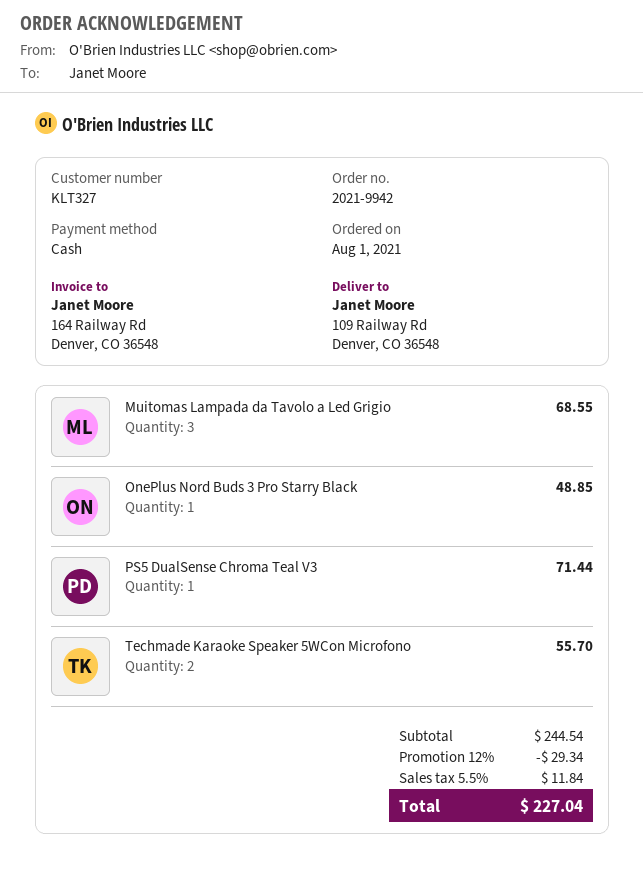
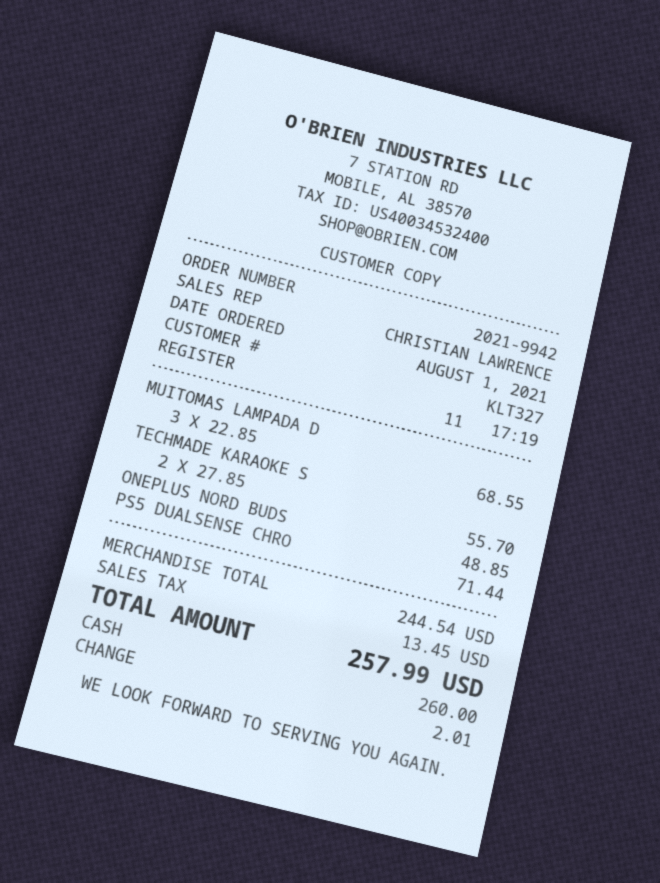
discount: 12% = 29.34 -> none
tax: 11.84 -> 13.45
total: 227.04 -> 257.99

